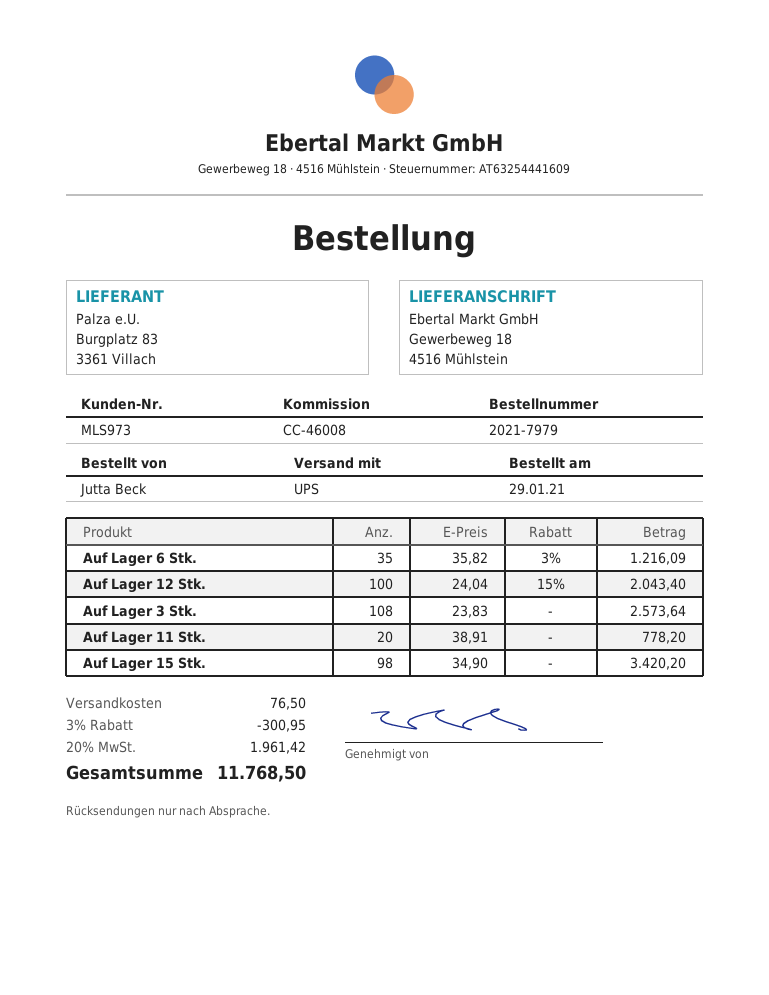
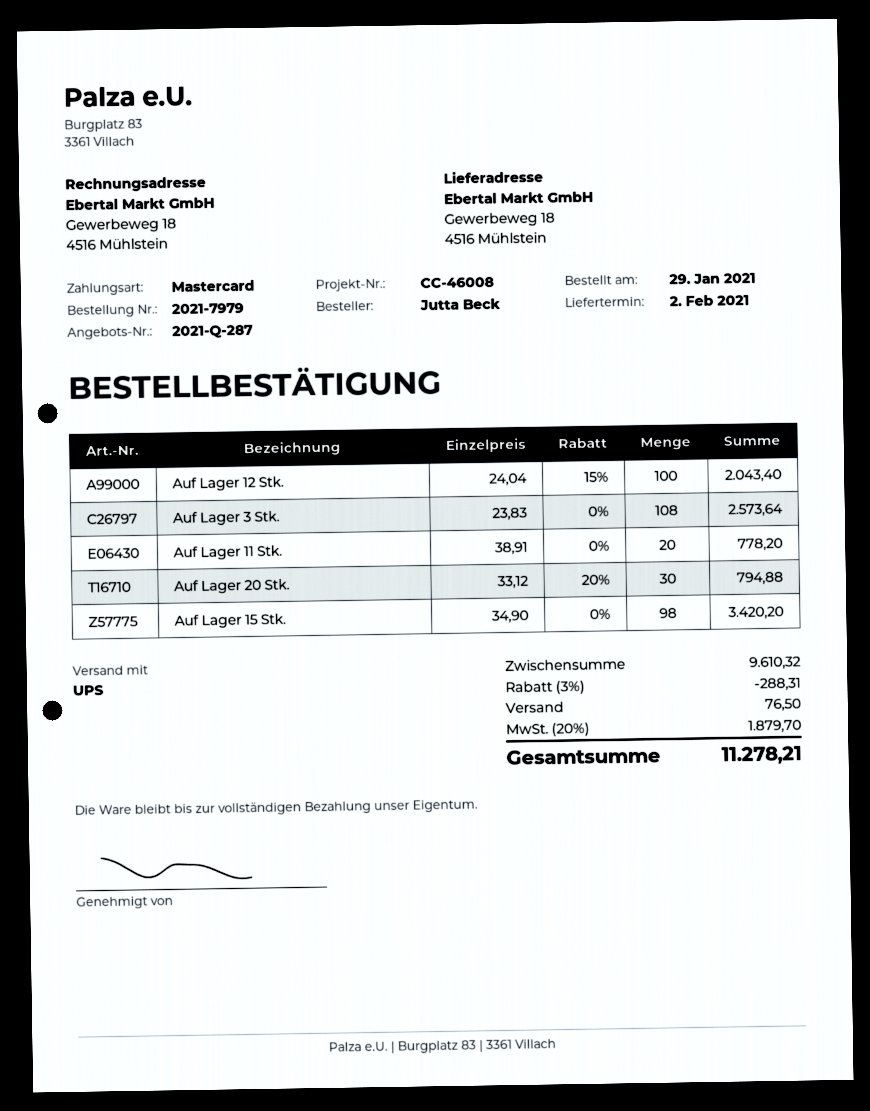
Auf Lager 6 Stk.: 35 x 35.82 - 3% = 1216.09 -> none
Auf Lager 20 Stk.: none -> 30 x 33.12 - 20% = 794.88
discount: 3% = 300.95 -> 3% = 288.31
tax: 20% = 1961.42 -> 20% = 1879.70
total: 11768.50 -> 11278.21

